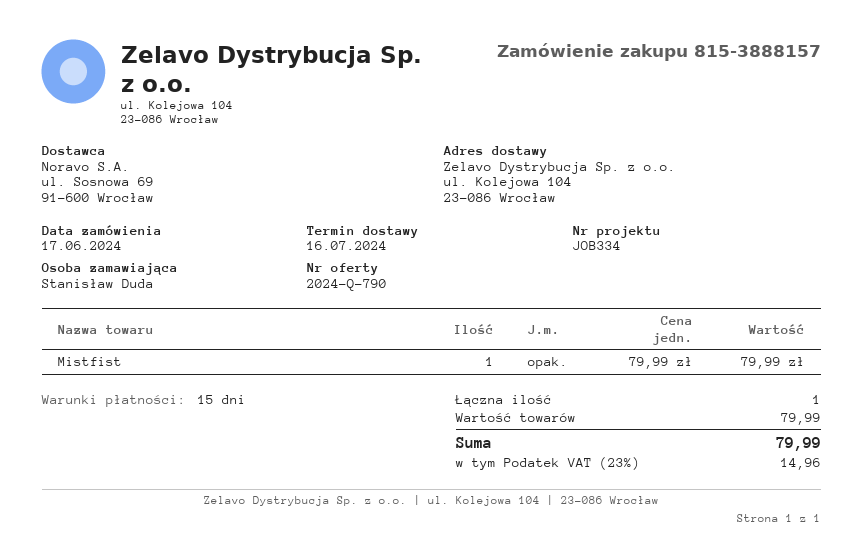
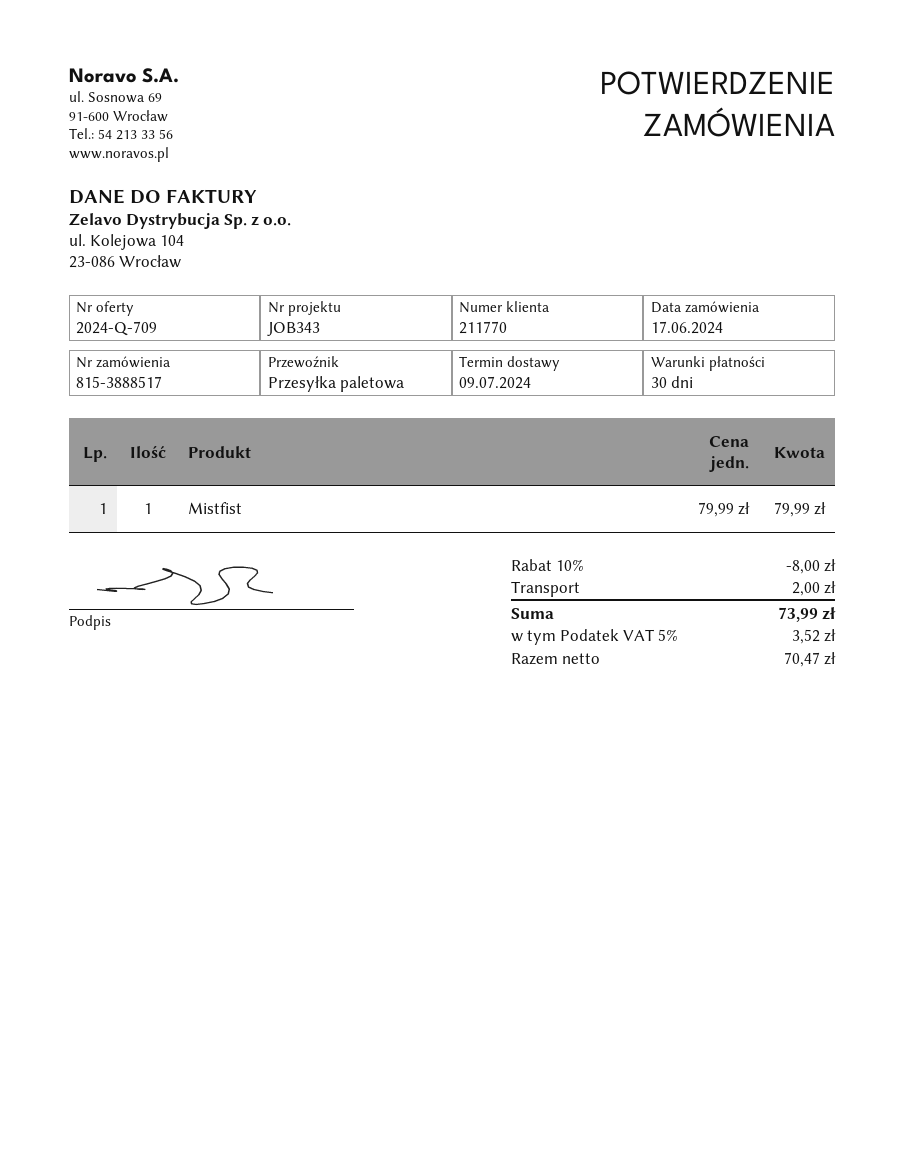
quote number: 2024-Q-790 -> 2024-Q-709
order number: 815-3888157 -> 815-3888517
delivery date: 2024-07-16 -> 2024-07-09
payment terms: 15 days -> 30 days
reference: JOB334 -> JOB343
discount: none -> 10% = 8.00
shipping: none -> 2.00
tax: 23% = 14.96 -> 5% = 3.52
total: 79.99 -> 73.99

